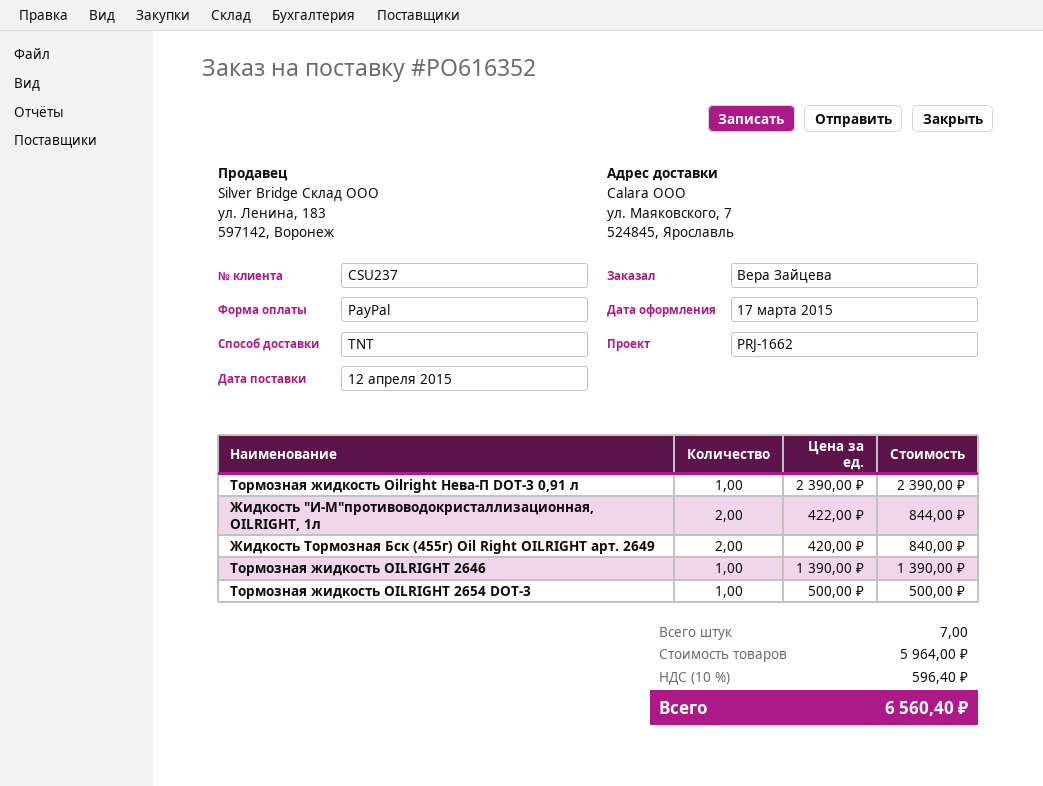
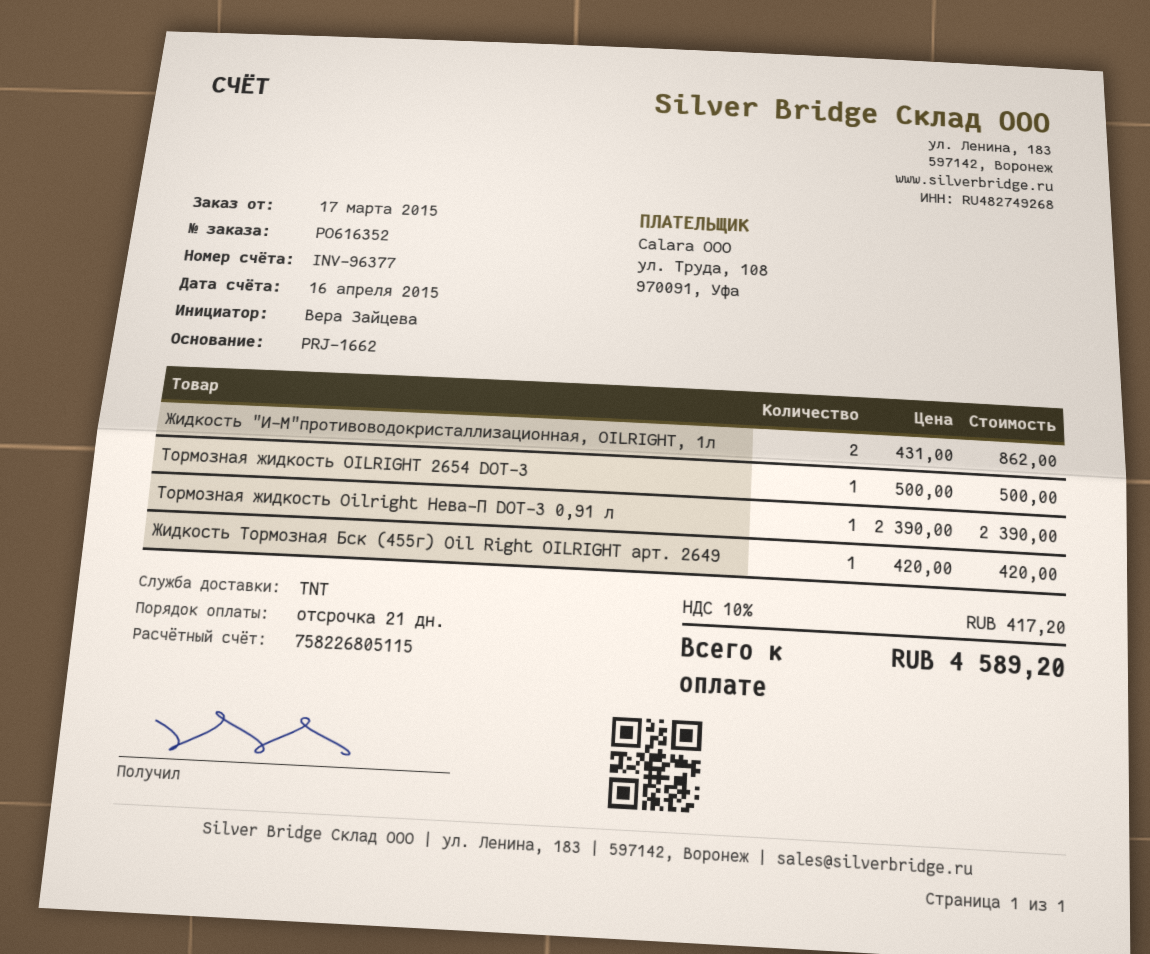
Жидкость "И-М"противоводокристаллизационная, OILRIGHT, 1л: 2 x 422.00 = 844.00 -> 2 x 431.00 = 862.00
Жидкость Тормозная Бск (455г) Oil Right OILRIGHT арт. 2649: 2 x 420.00 = 840.00 -> 1 x 420.00 = 420.00
Тормозная жидкость OILRIGHT 2646: 1 x 1390.00 = 1390.00 -> none
tax: 10% = 596.40 -> 10% = 417.20
total: 6560.40 -> 4589.20

